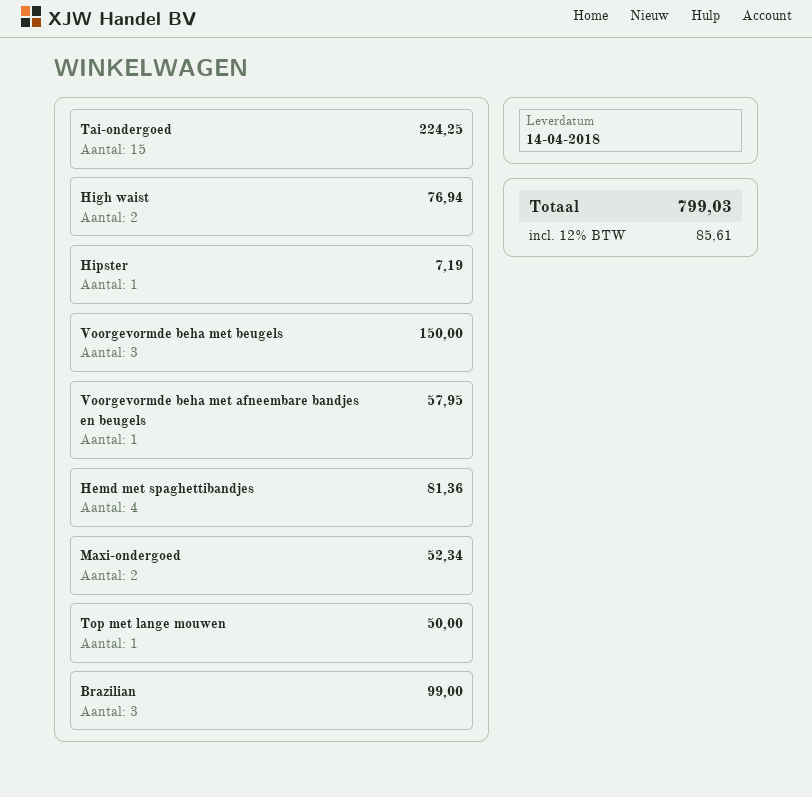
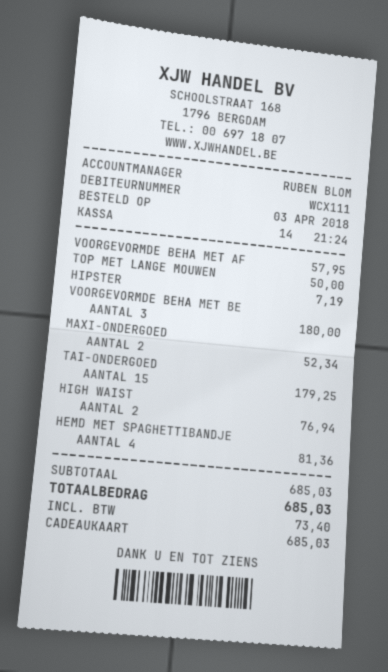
Tai-ondergoed: 15 for 224.25 -> 15 for 179.25
Voorgevormde beha met beugels: 3 for 150.00 -> 3 for 180.00
Brazilian: 3 for 99.00 -> none
tax: 85.61 -> 73.40
total: 799.03 -> 685.03

